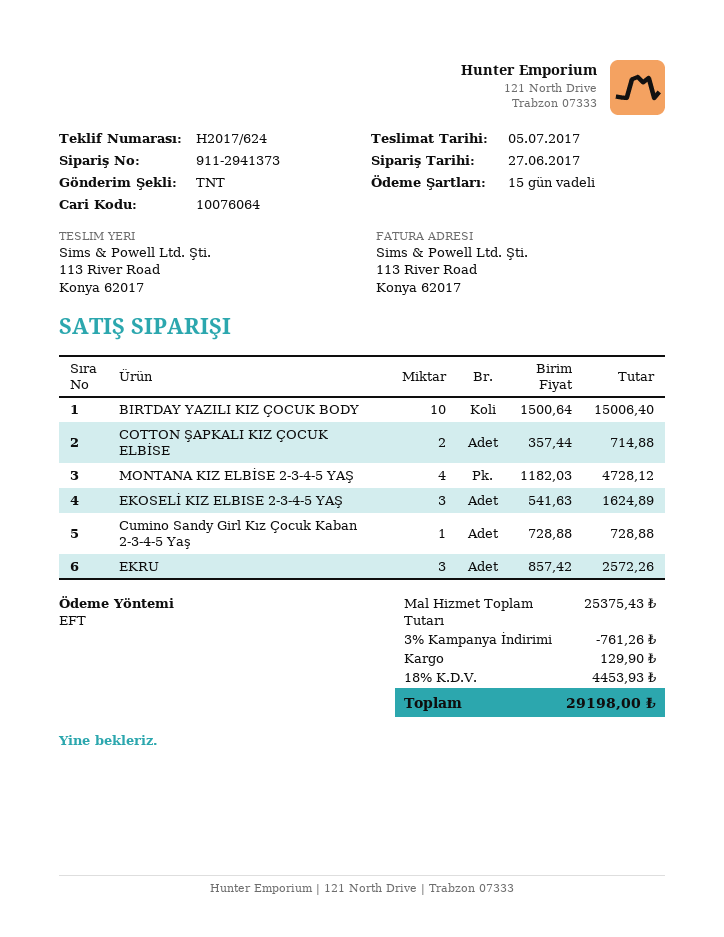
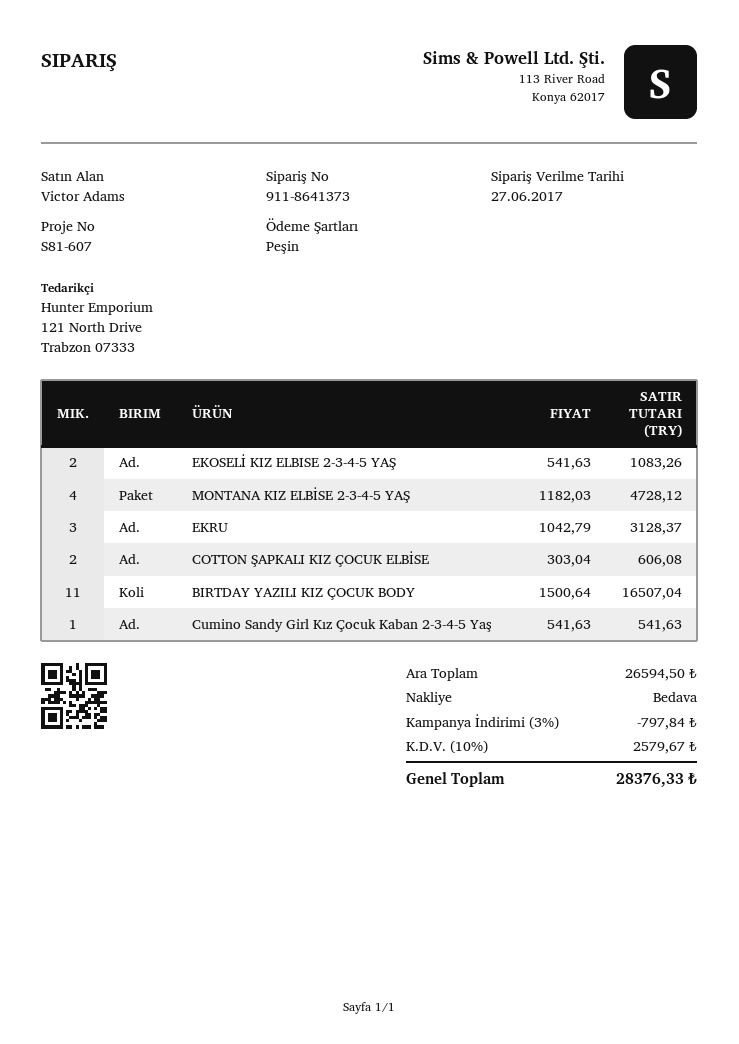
order number: 911-2941373 -> 911-8641373
payment terms: 15 days -> on receipt
BIRTDAY YAZILI KIZ ÇOCUK BODY: 10 x 1500.64 = 15006.40 -> 11 x 1500.64 = 16507.04
COTTON ŞAPKALI KIZ ÇOCUK ELBİSE: 2 x 357.44 = 714.88 -> 2 x 303.04 = 606.08
EKOSELİ KIZ ELBISE 2-3-4-5 YAŞ: 3 x 541.63 = 1624.89 -> 2 x 541.63 = 1083.26
Cumino Sandy Girl Kız Çocuk Kaban 2-3-4-5 Yaş: 1 x 728.88 = 728.88 -> 1 x 541.63 = 541.63
EKRU: 3 x 857.42 = 2572.26 -> 3 x 1042.79 = 3128.37
subtotal: 25375.43 -> 26594.50
discount: 3% = 761.26 -> 3% = 797.84
shipping: 129.90 -> 0.00
tax: 18% = 4453.93 -> 10% = 2579.67
total: 29198.00 -> 28376.33

